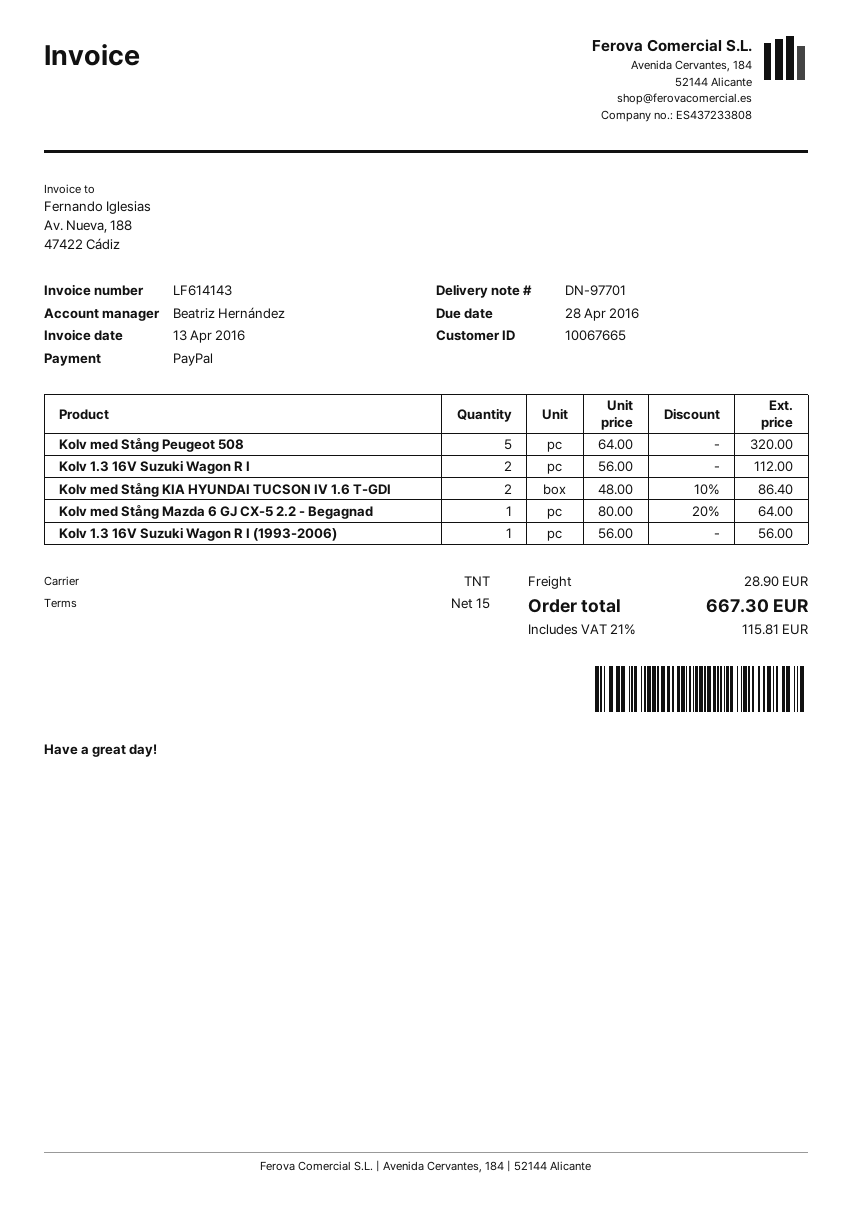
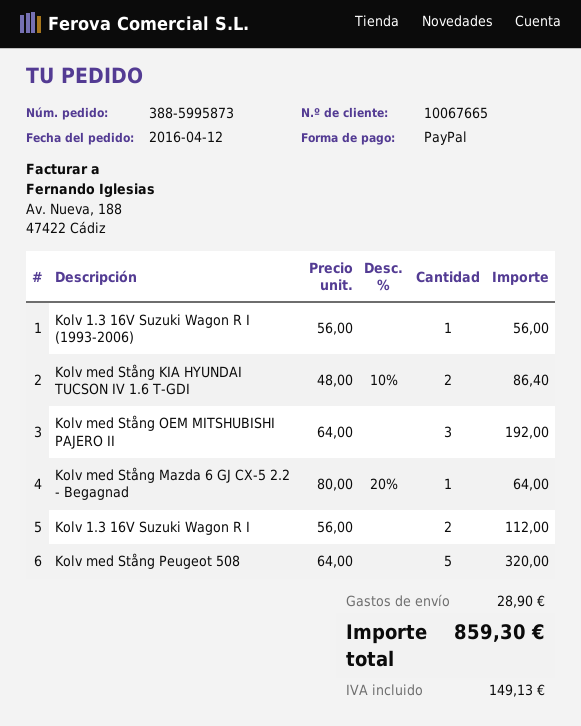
Kolv med Stång OEM MITSHUBISHI PAJERO II: none -> 3 x 64.00 = 192.00
tax: 115.81 -> 149.13
total: 667.30 -> 859.30

